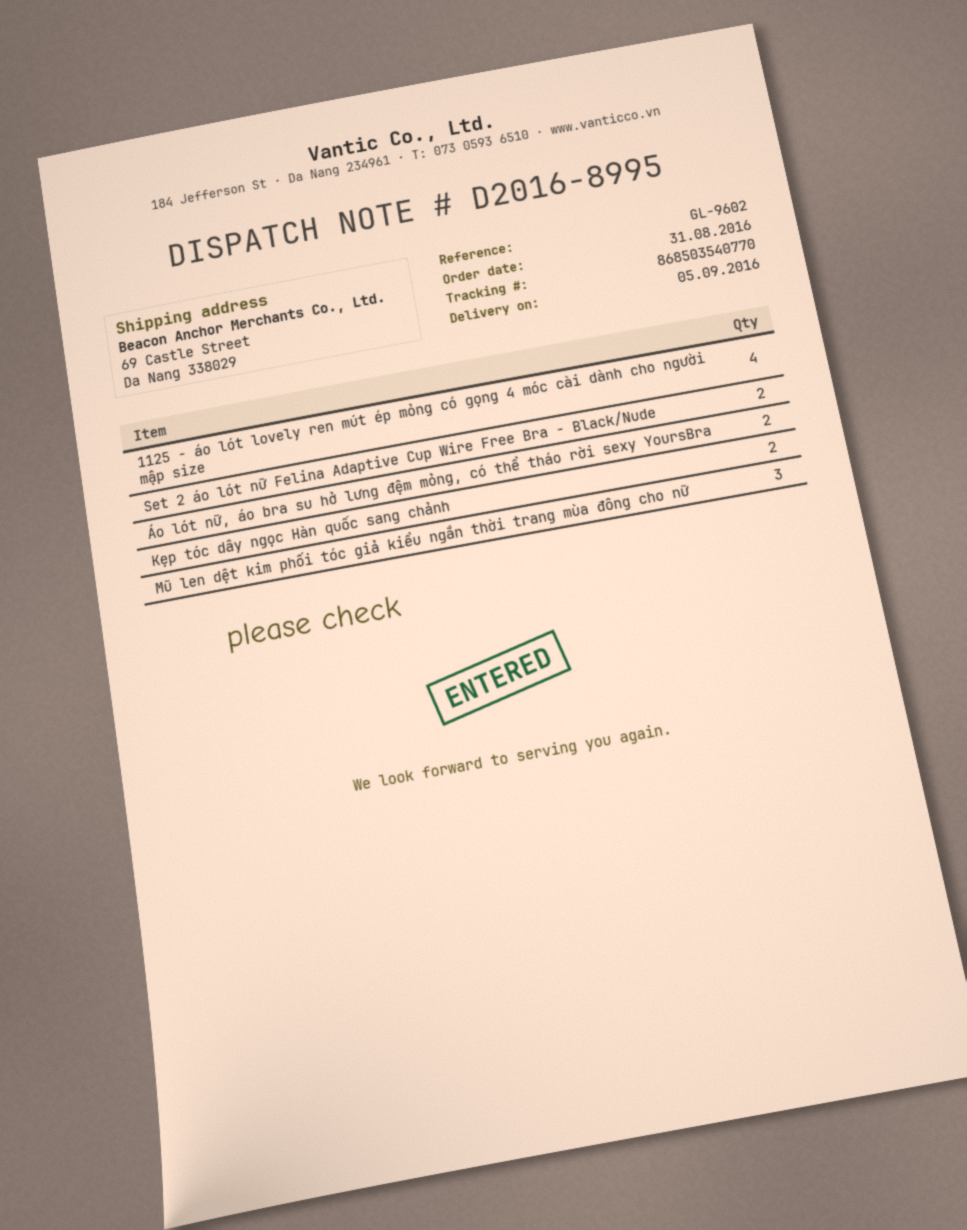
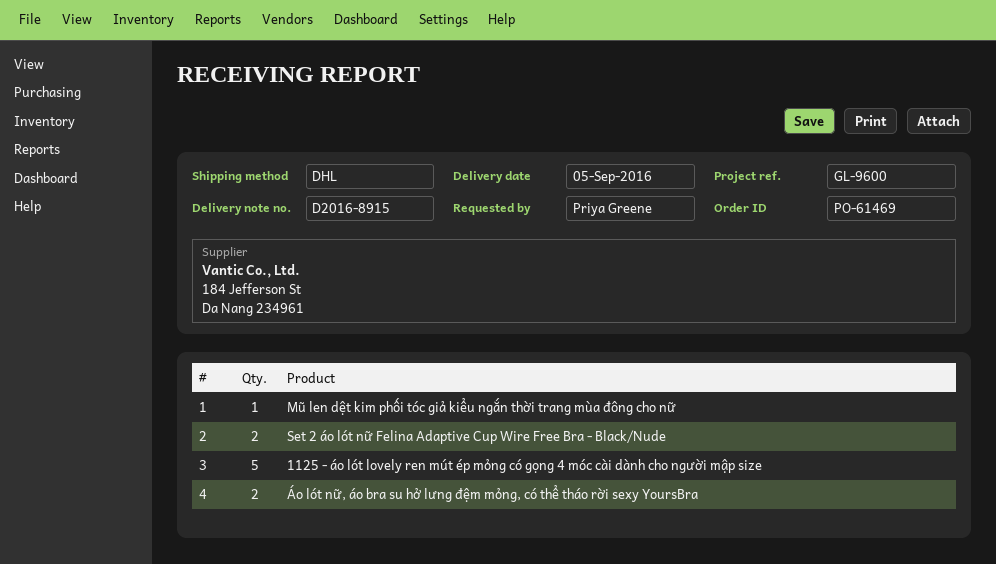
delivery note number: D2016-8995 -> D2016-8915
reference: GL-9602 -> GL-9600
1125 - áo lót lovely ren mút ép mỏng có gọng 4 móc cài dành cho người mập size: 4 -> 5
Kẹp tóc dây ngọc Hàn quốc sang chảnh: 2 -> none
Mũ len dệt kim phối tóc giả kiểu ngắn thời trang mùa đông cho nữ: 3 -> 1

